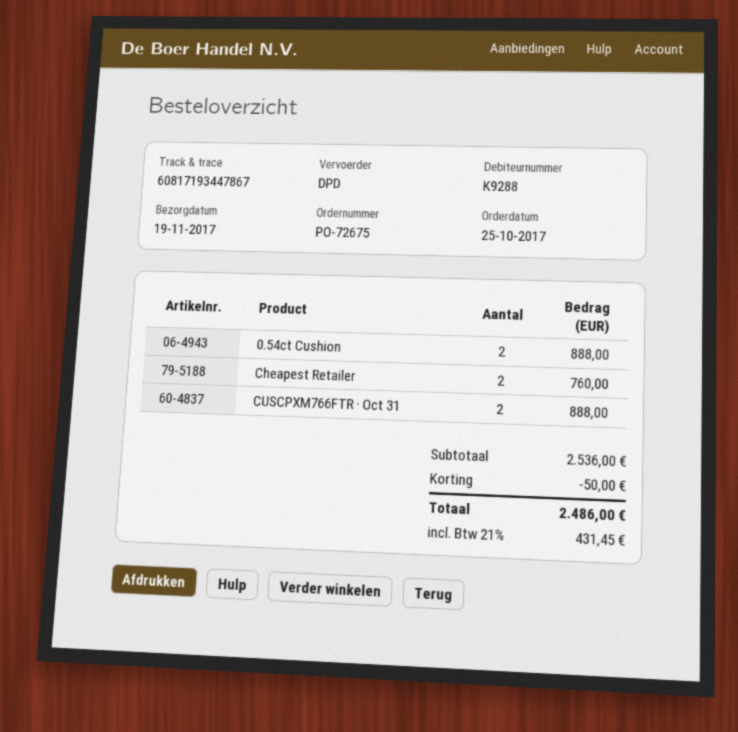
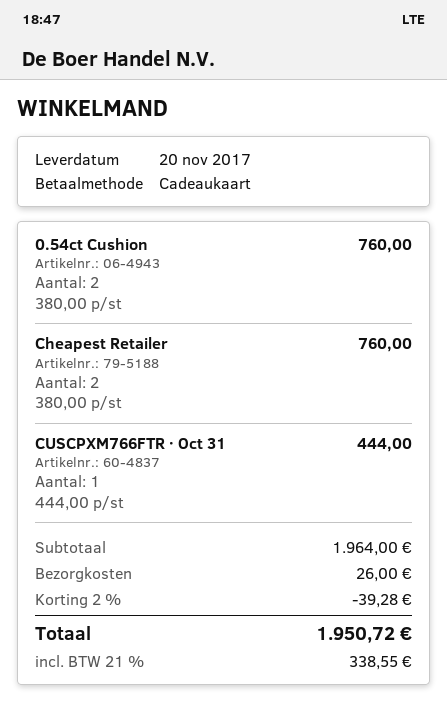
delivery date: 2017-11-19 -> 2017-11-20
0.54ct Cushion: 2 for 888.00 -> 2 for 760.00
CUSCPXM766FTR · Oct 31: 2 for 888.00 -> 1 for 444.00
subtotal: 2536.00 -> 1964.00
discount: 50.00 -> 39.28
shipping: none -> 26.00
tax: 21% = 431.45 -> 21% = 338.55
total: 2486.00 -> 1950.72

